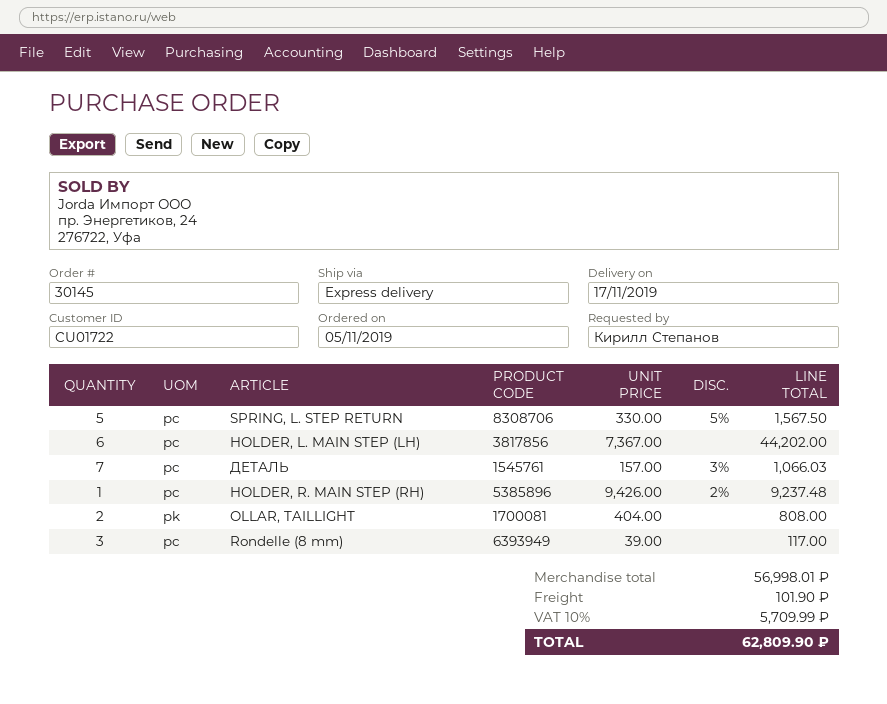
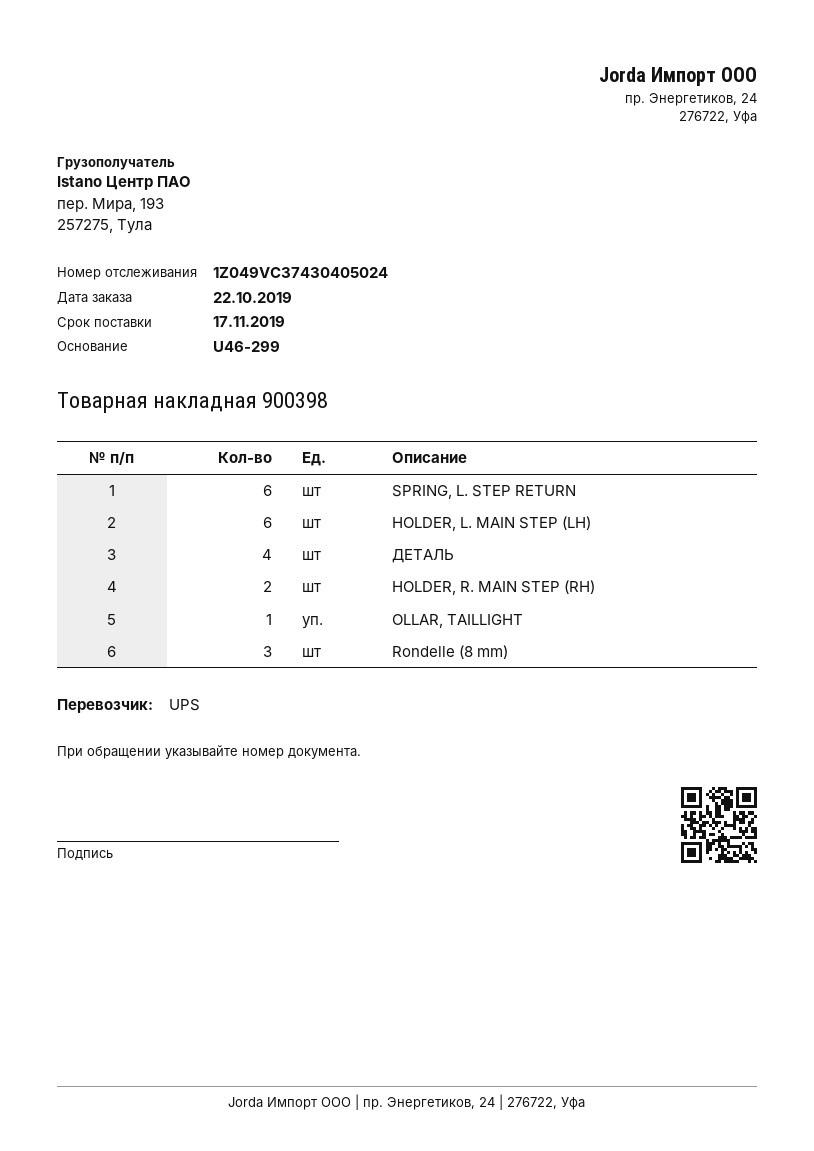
order date: 2019-11-05 -> 2019-10-22
shipping method: express -> UPS
SPRING, L. STEP RETURN: 5 -> 6
ДЕТАЛЬ: 7 -> 4
HOLDER, R. MAIN STEP (RH): 1 -> 2
OLLAR, TAILLIGHT: 2 -> 1

